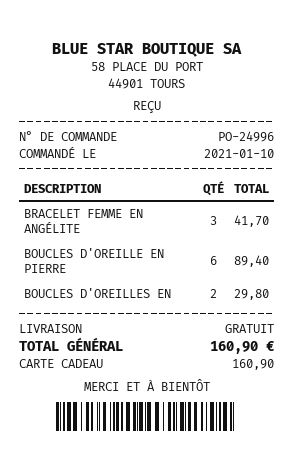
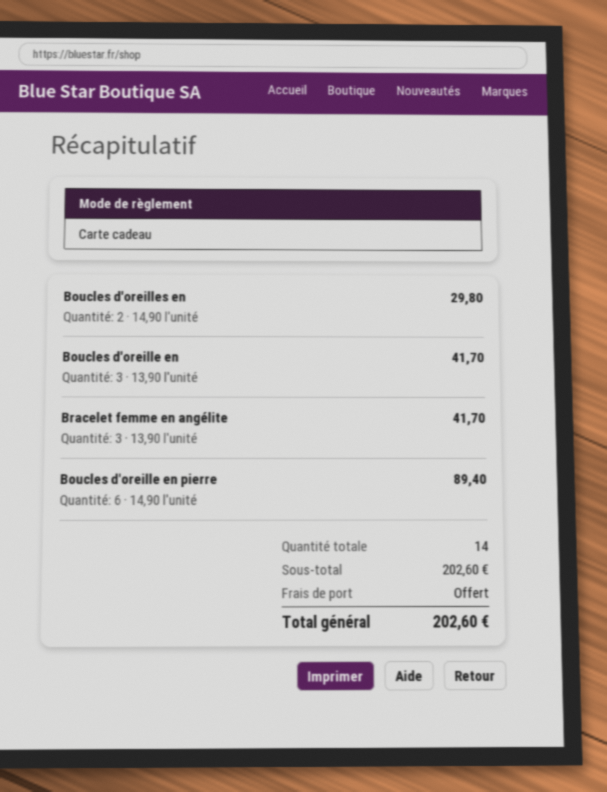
Boucles d'oreille en: none -> 3 for 41.70
total: 160.90 -> 202.60

